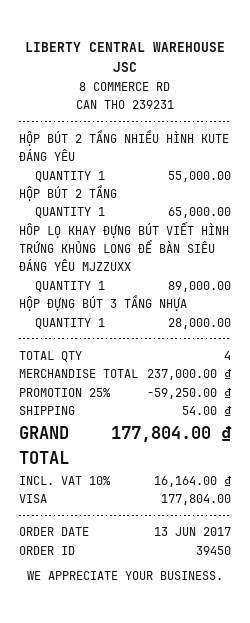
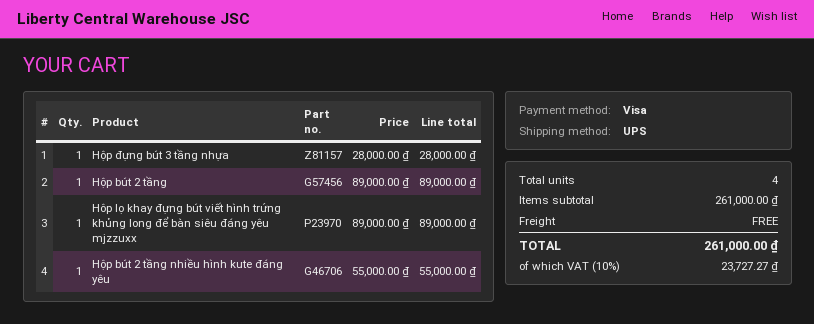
HỘP BÚT 2 TẦNG: 1 for 65000.00 -> 1 for 89000.00
subtotal: 237000.00 -> 261000.00
discount: 25% = 59250.00 -> none
shipping: 54.00 -> 0.00
tax: 10% = 16164.00 -> 10% = 23727.27
total: 177804.00 -> 261000.00

